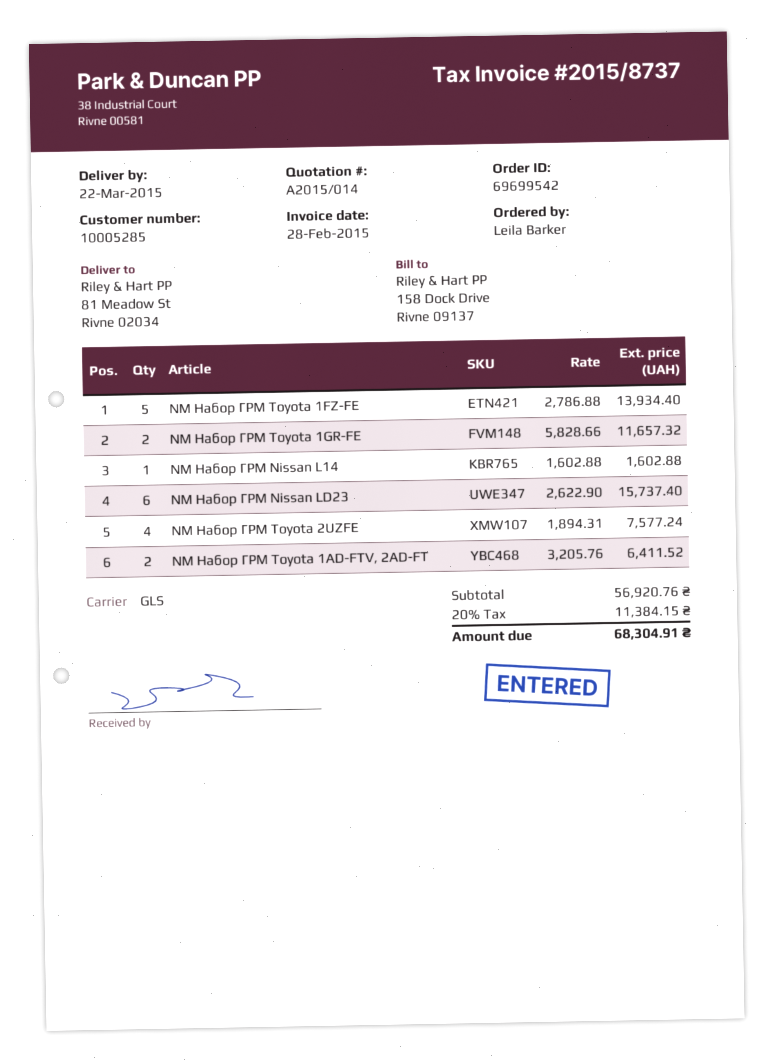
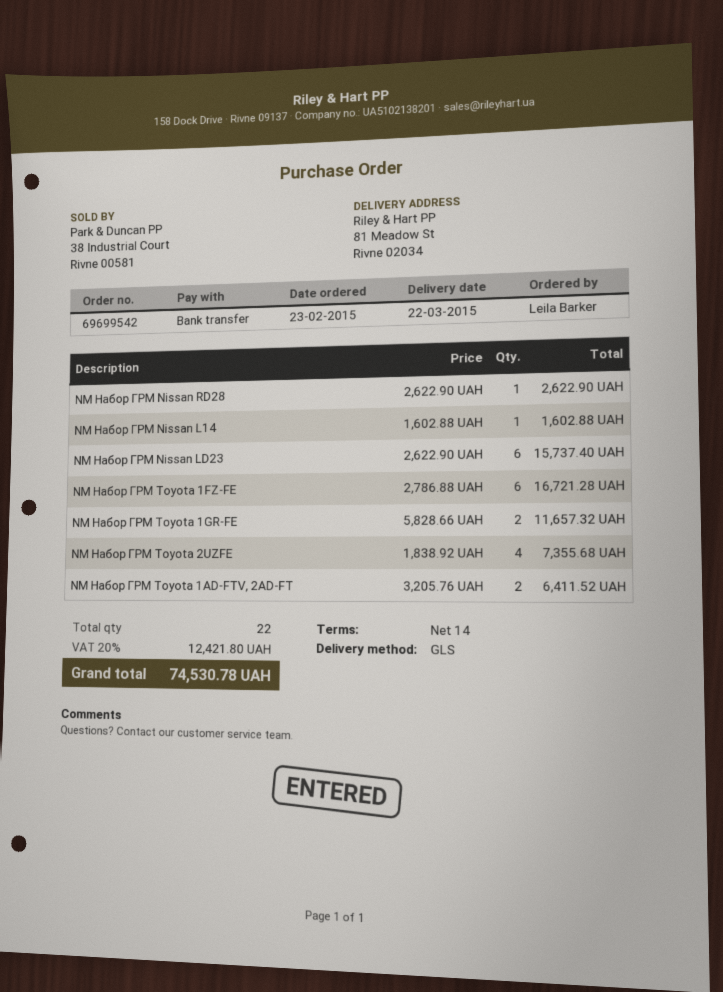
NM Набор ГРМ Toyota 1FZ-FE: 5 x 2786.88 = 13934.40 -> 6 x 2786.88 = 16721.28
NM Набор ГРМ Toyota 2UZFE: 4 x 1894.31 = 7577.24 -> 4 x 1838.92 = 7355.68
NM Набор ГРМ Nissan RD28: none -> 1 x 2622.90 = 2622.90
tax: 20% = 11384.15 -> 20% = 12421.80
total: 68304.91 -> 74530.78

